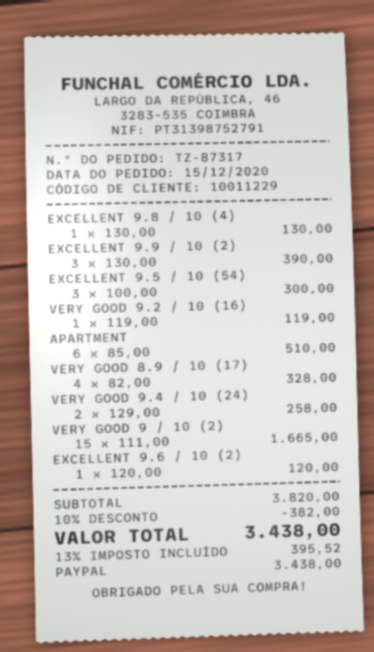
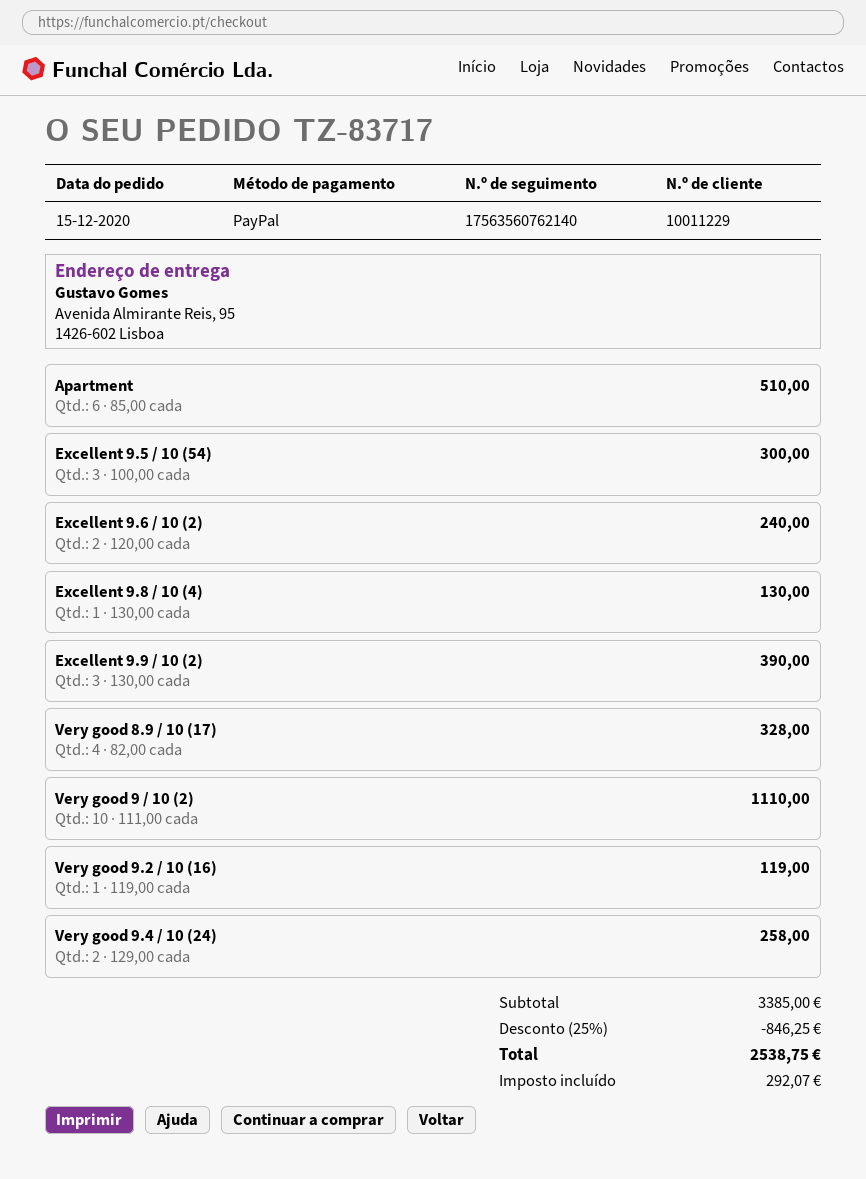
order number: TZ-87317 -> TZ-83717
VERY GOOD 9 / 10 (2): 15 x 111.00 = 1665.00 -> 10 x 111.00 = 1110.00
EXCELLENT 9.6 / 10 (2): 1 x 120.00 = 120.00 -> 2 x 120.00 = 240.00
subtotal: 3820.00 -> 3385.00
discount: 10% = 382.00 -> 25% = 846.25
tax: 395.52 -> 292.07
total: 3438.00 -> 2538.75

